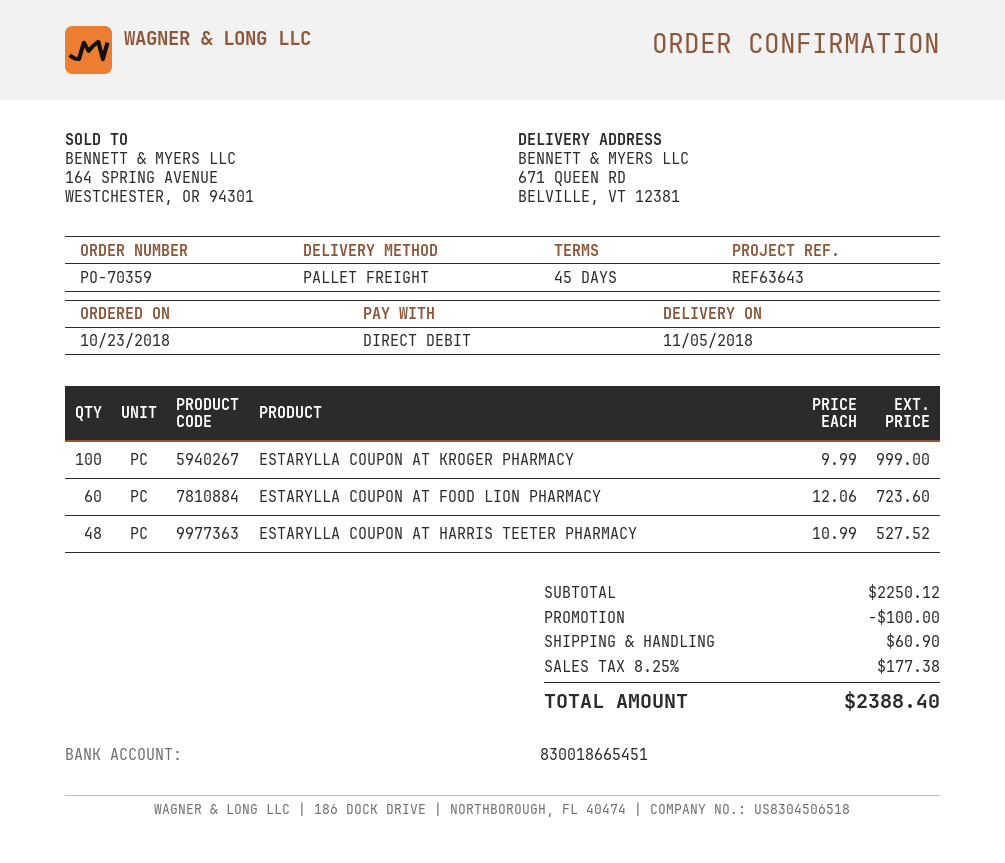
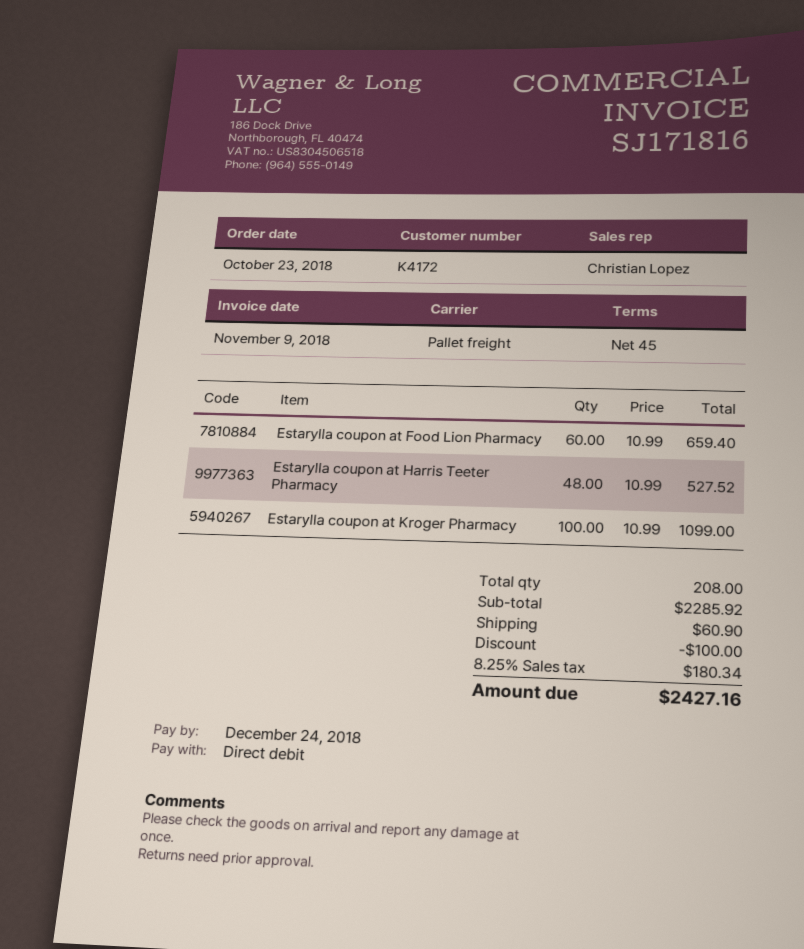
ESTARYLLA COUPON AT KROGER PHARMACY: 100 x 9.99 = 999.00 -> 100 x 10.99 = 1099.00
ESTARYLLA COUPON AT FOOD LION PHARMACY: 60 x 12.06 = 723.60 -> 60 x 10.99 = 659.40
subtotal: 2250.12 -> 2285.92
tax: 8.25% = 177.38 -> 8.25% = 180.34
total: 2388.40 -> 2427.16

